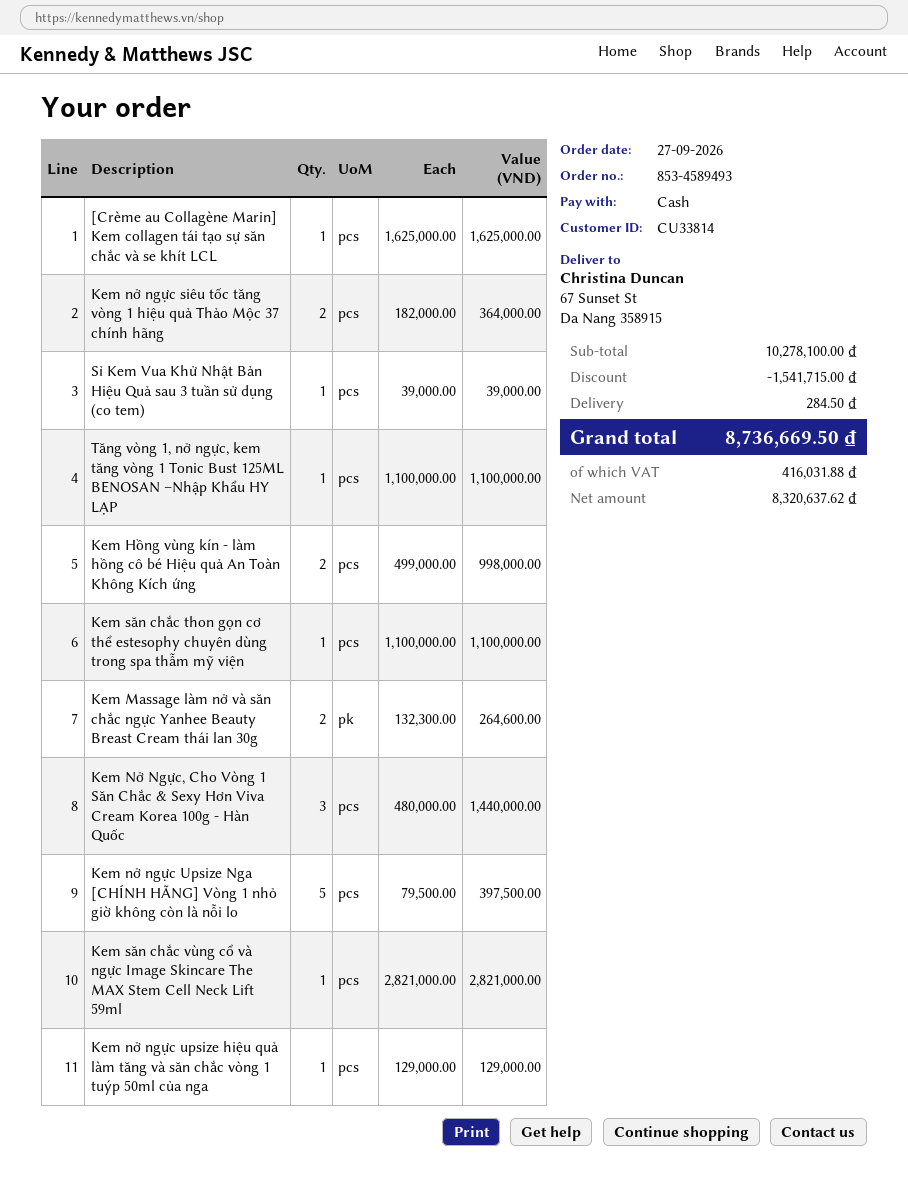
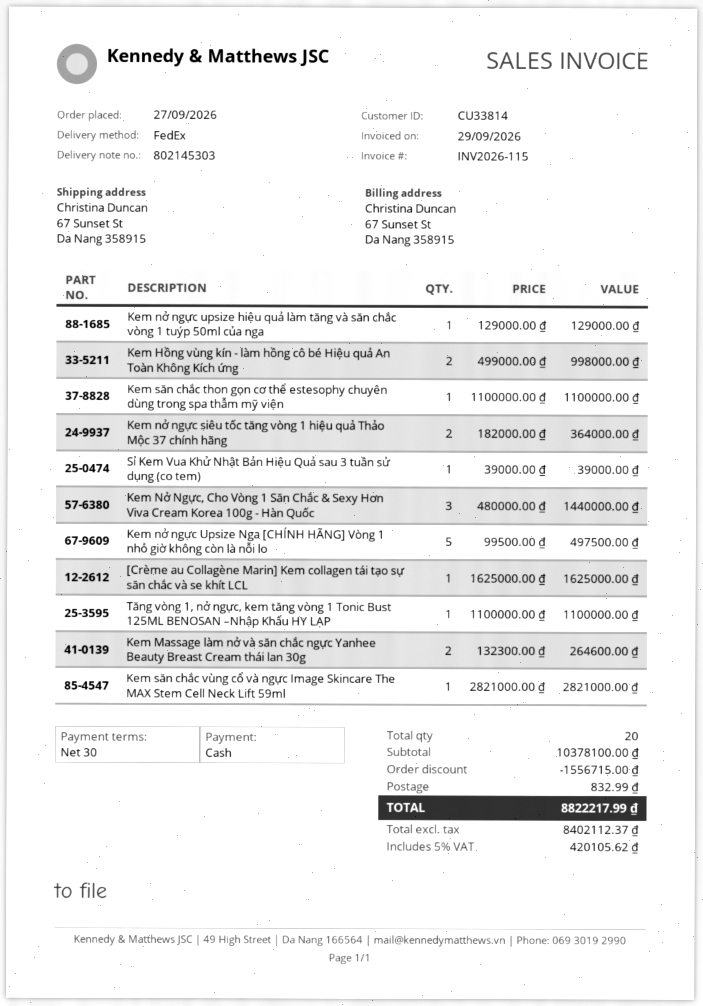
Kem nở ngực Upsize Nga [CHÍNH HÃNG] Vòng 1 nhỏ giờ không còn là nỗi lo: 5 x 79500.00 = 397500.00 -> 5 x 99500.00 = 497500.00
subtotal: 10278100.00 -> 10378100.00
discount: 1541715.00 -> 1556715.00
shipping: 284.50 -> 832.99
net: 8320637.62 -> 8402112.37
tax: 416031.88 -> 420105.62
total: 8736669.50 -> 8822217.99

